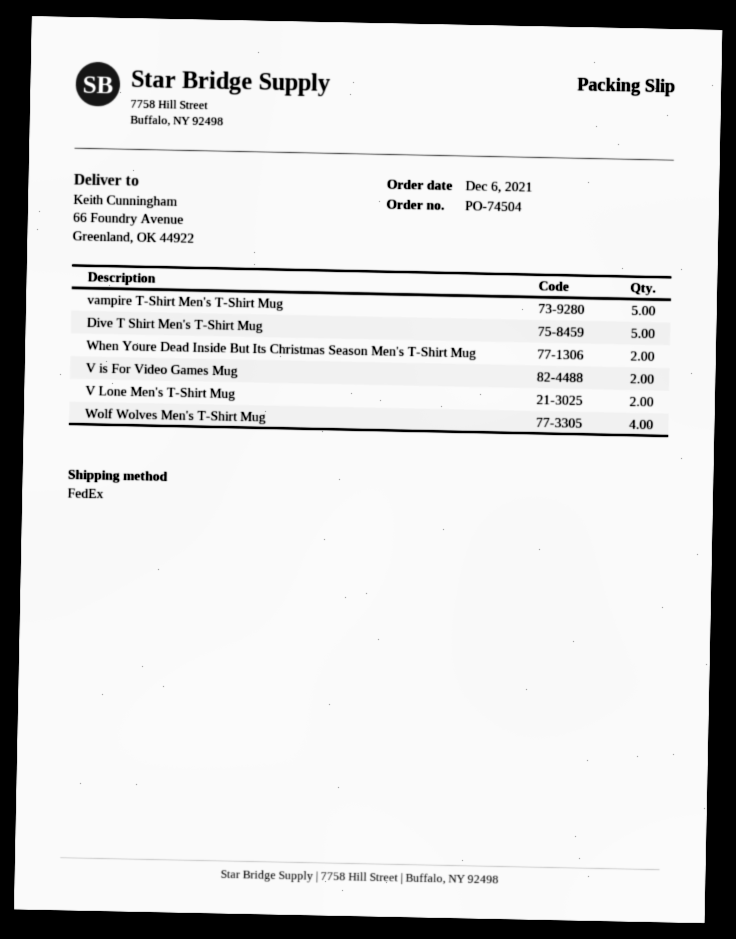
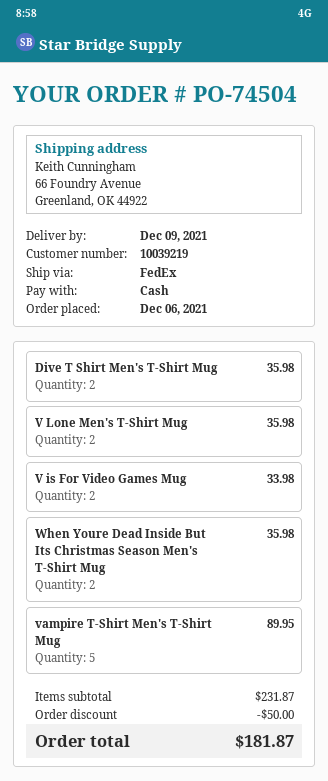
Dive T Shirt Men's T-Shirt Mug: 5 -> 2
Wolf Wolves Men's T-Shirt Mug: 4 -> none

